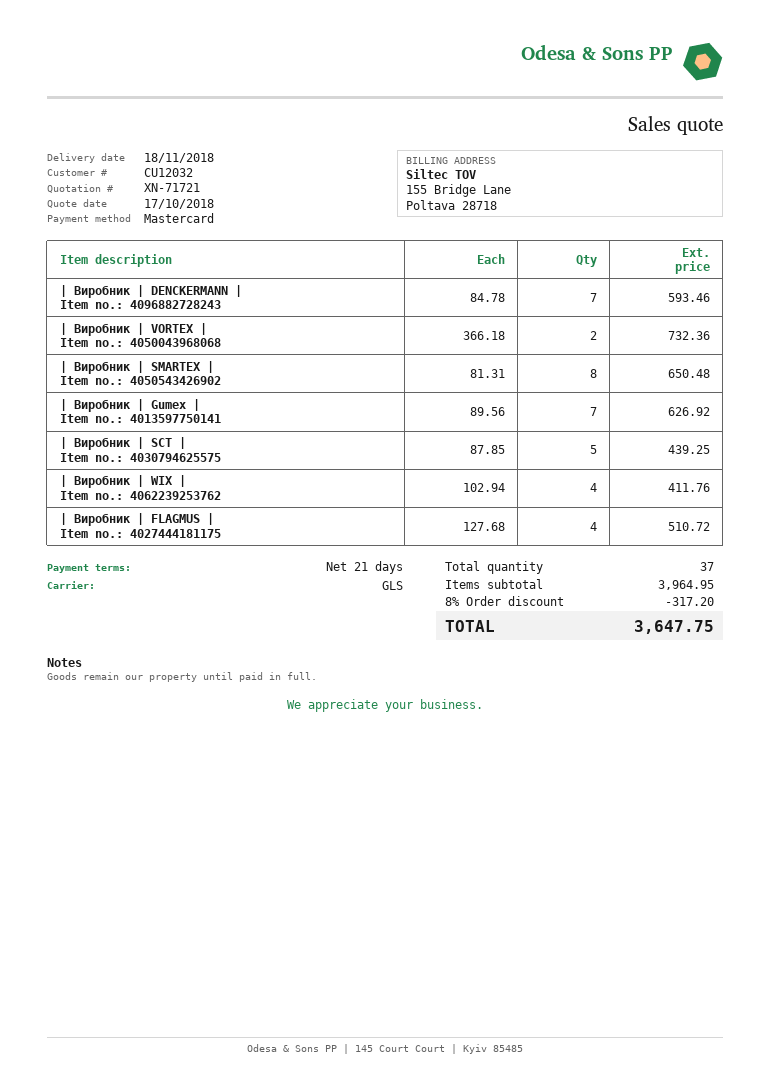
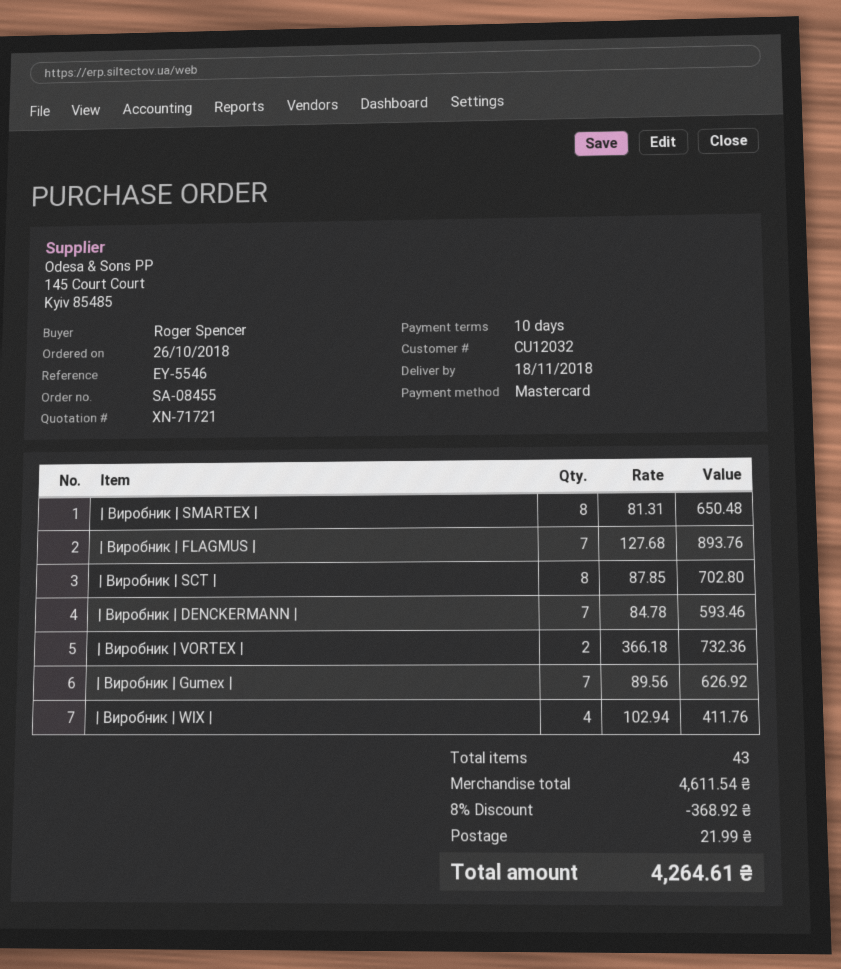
payment terms: 21 days -> 10 days
| Виробник | SCT |: 5 x 87.85 = 439.25 -> 8 x 87.85 = 702.80
| Виробник | FLAGMUS |: 4 x 127.68 = 510.72 -> 7 x 127.68 = 893.76
total quantity: 37 -> 43
subtotal: 3964.95 -> 4611.54
discount: 8% = 317.20 -> 8% = 368.92
shipping: none -> 21.99
total: 3647.75 -> 4264.61

